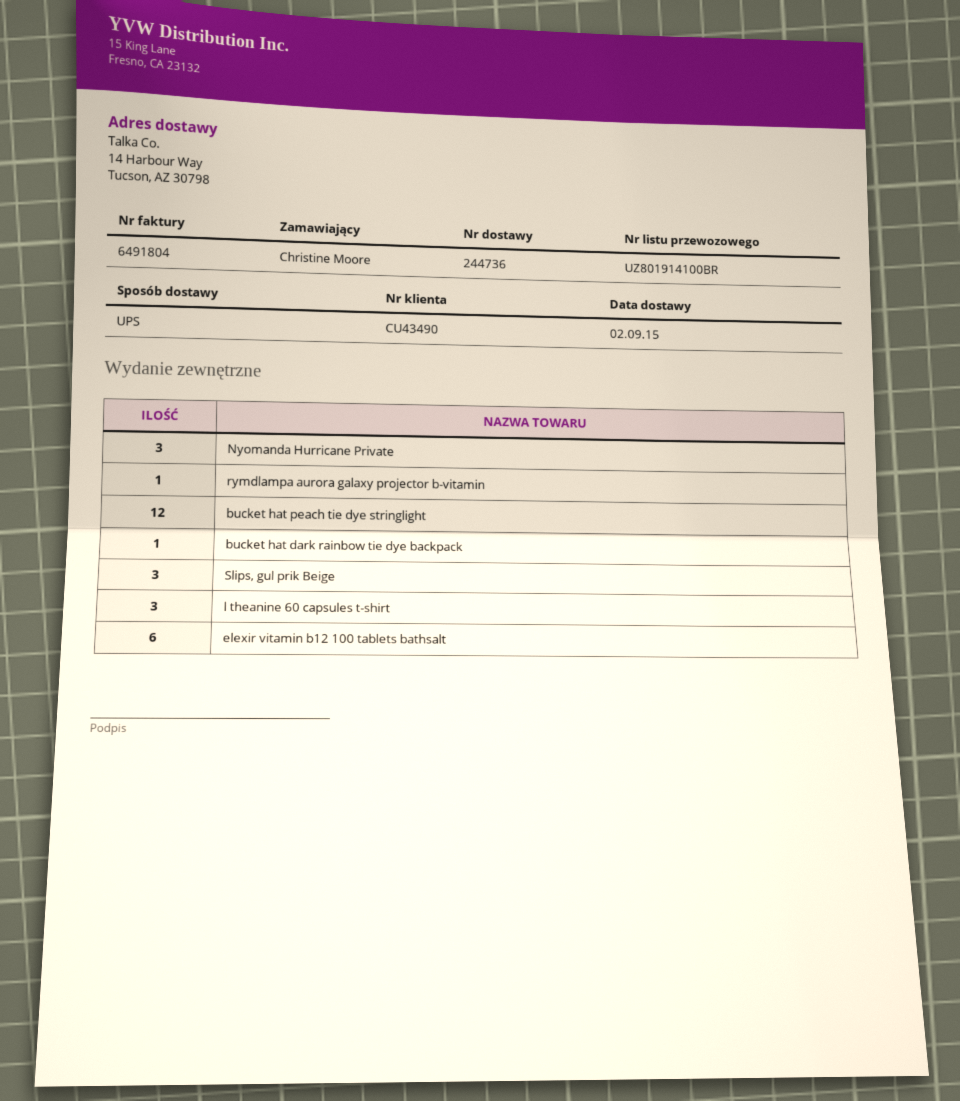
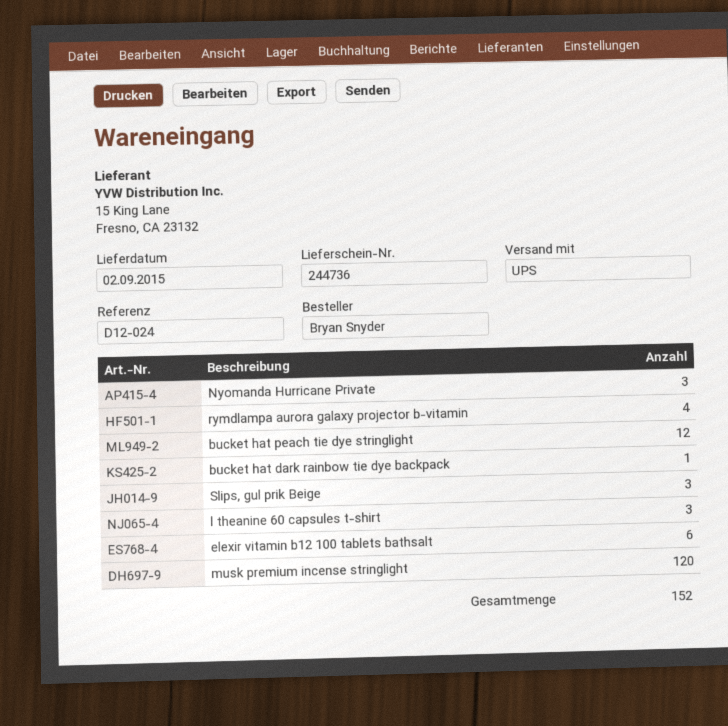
ordered by: Christine Moore -> Bryan Snyder
rymdlampa aurora galaxy projector b-vitamin: 1 -> 4
musk premium incense stringlight: none -> 120

